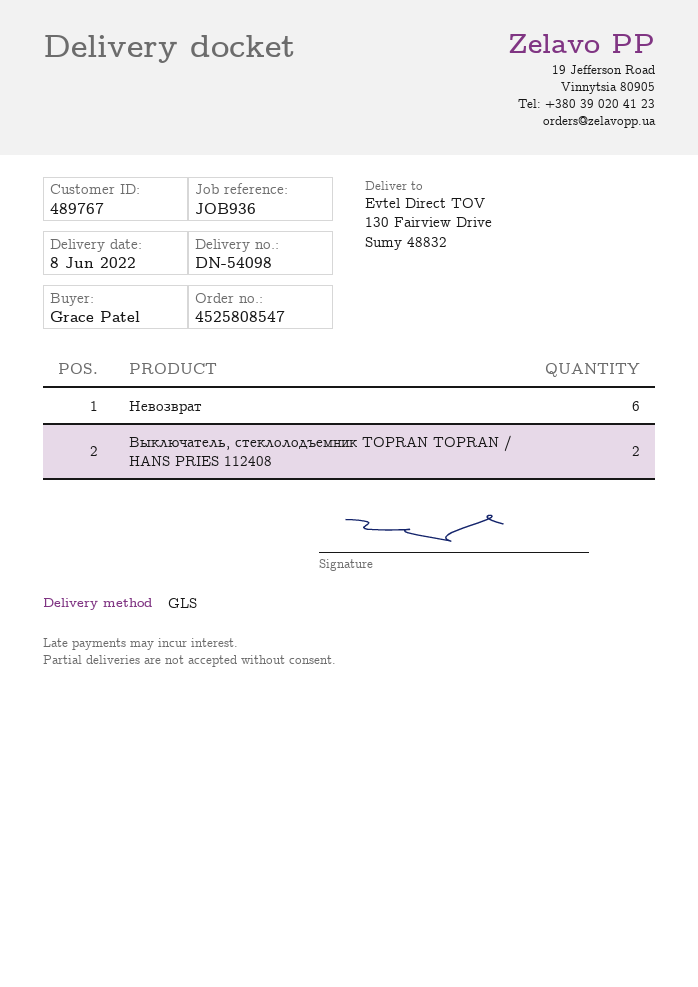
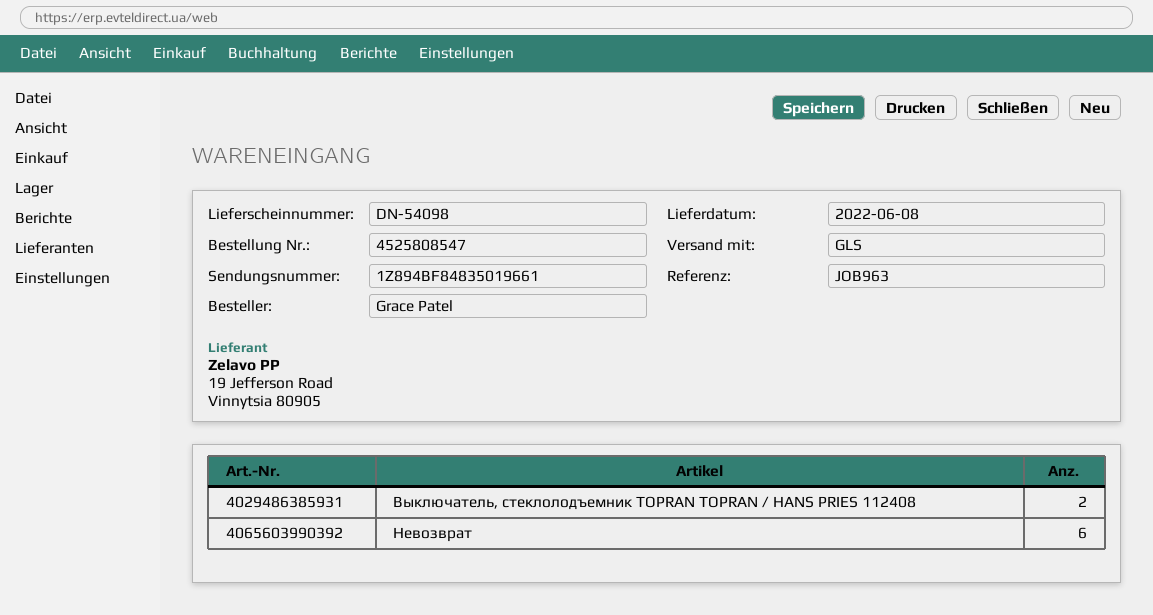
reference: JOB936 -> JOB963

